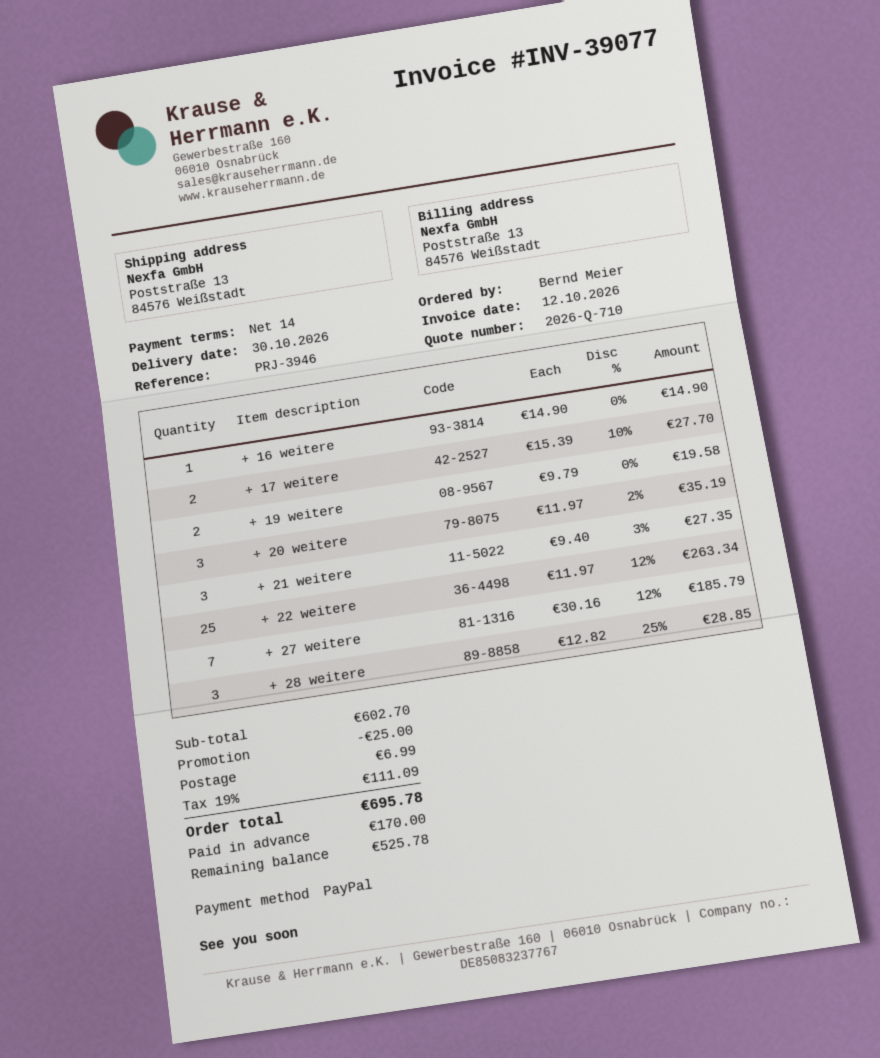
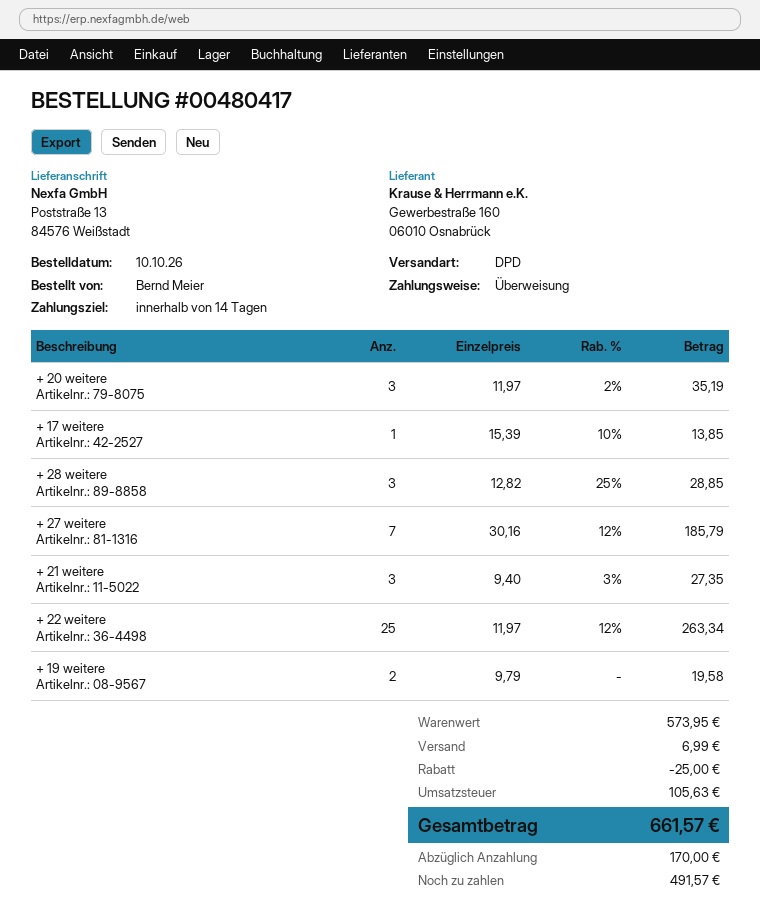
payment method: PayPal -> bank transfer
+ 16 weitere: 1 x 14.90 = 14.90 -> none
+ 17 weitere: 2 x 15.39 - 10% = 27.70 -> 1 x 15.39 - 10% = 13.85
subtotal: 602.70 -> 573.95
tax: 111.09 -> 105.63
total: 695.78 -> 661.57
balance: 525.78 -> 491.57

